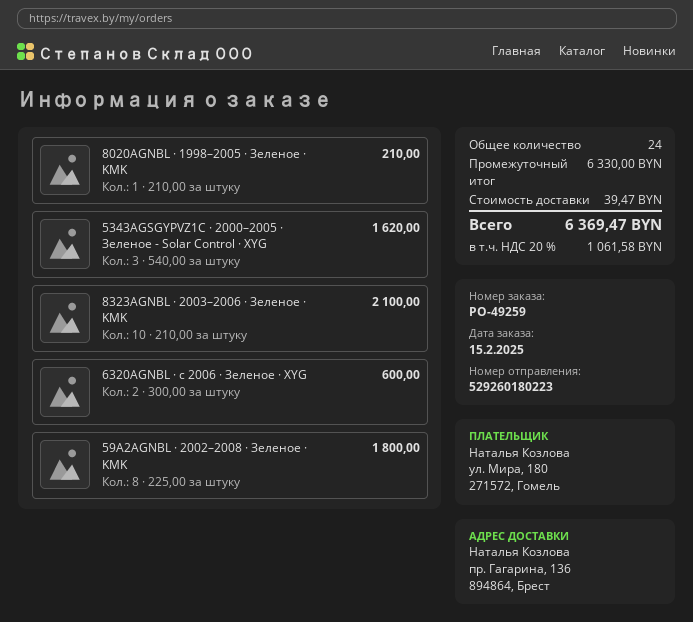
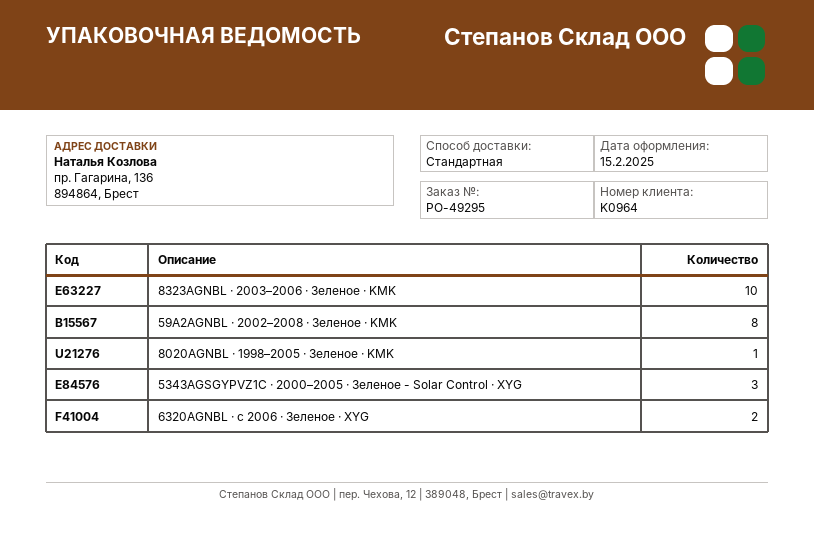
order number: PO-49259 -> PO-49295

